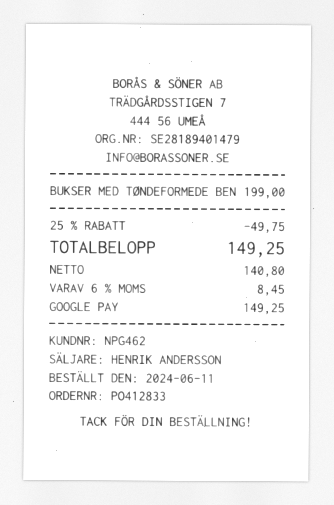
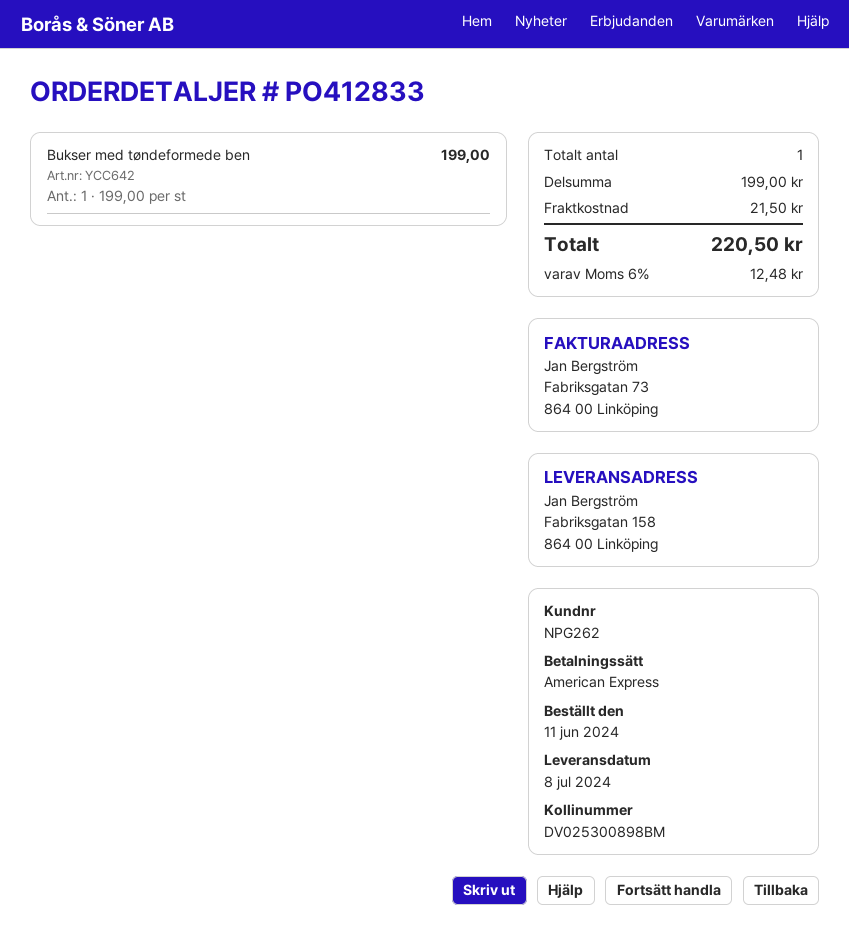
customer number: NPG462 -> NPG262
payment method: Google Pay -> American Express
discount: 25% = 49.75 -> none
shipping: none -> 21.50
tax: 6% = 8.45 -> 6% = 12.48
total: 149.25 -> 220.50

